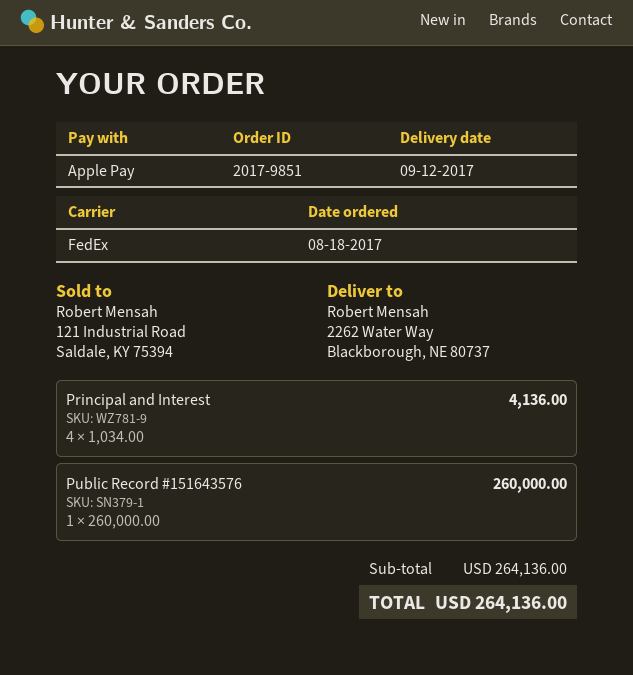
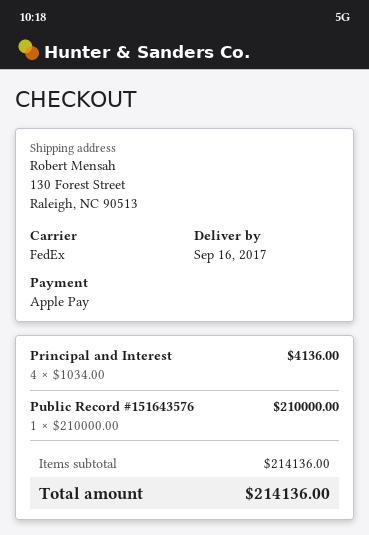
delivery date: 2017-09-12 -> 2017-09-16
ship to: 2262 Water Way, Blackborough, NE 80737 -> 130 Forest Street, Raleigh, NC 90513
Public Record #151643576: 1 x 260000.00 = 260000.00 -> 1 x 210000.00 = 210000.00
subtotal: 264136.00 -> 214136.00
total: 264136.00 -> 214136.00

